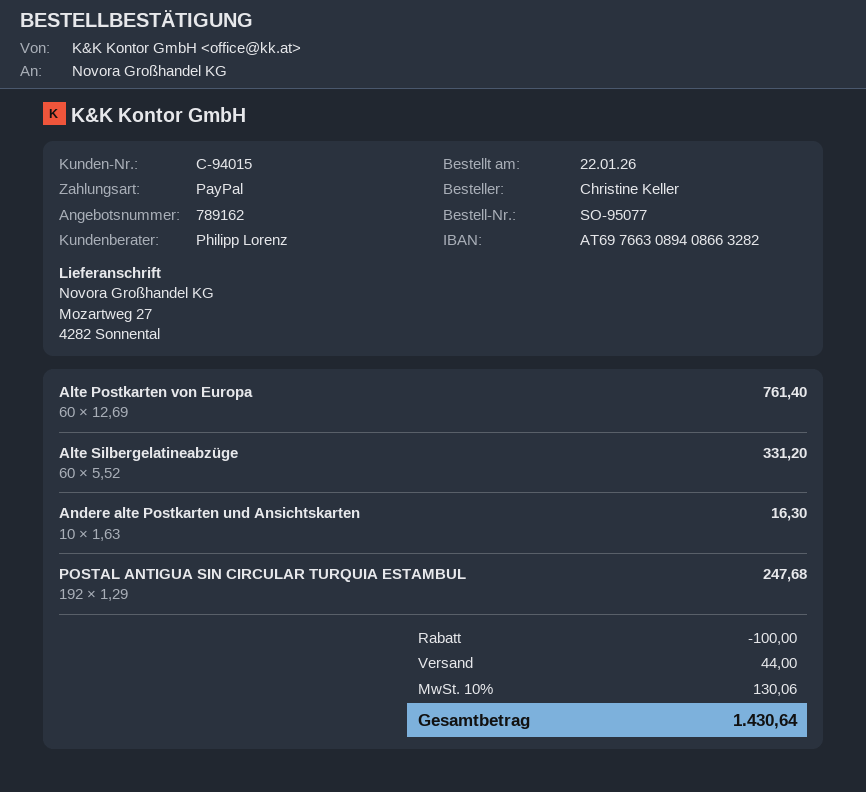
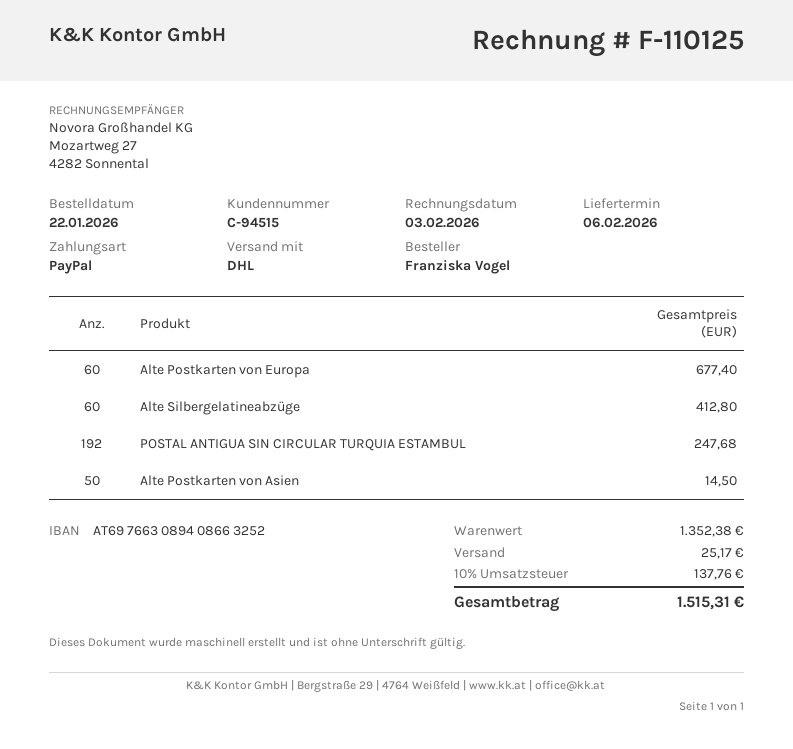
customer number: C-94015 -> C-94515
ordered by: Christine Keller -> Franziska Vogel
bank account: AT697663089408663282 -> AT697663089408663252
Alte Postkarten von Europa: 60 for 761.40 -> 60 for 677.40
Alte Silbergelatineabzüge: 60 for 331.20 -> 60 for 412.80
Andere alte Postkarten und Ansichtskarten: 10 for 16.30 -> none
Alte Postkarten von Asien: none -> 50 for 14.50
discount: 100.00 -> none
shipping: 44.00 -> 25.17
tax: 10% = 130.06 -> 10% = 137.76
total: 1430.64 -> 1515.31

